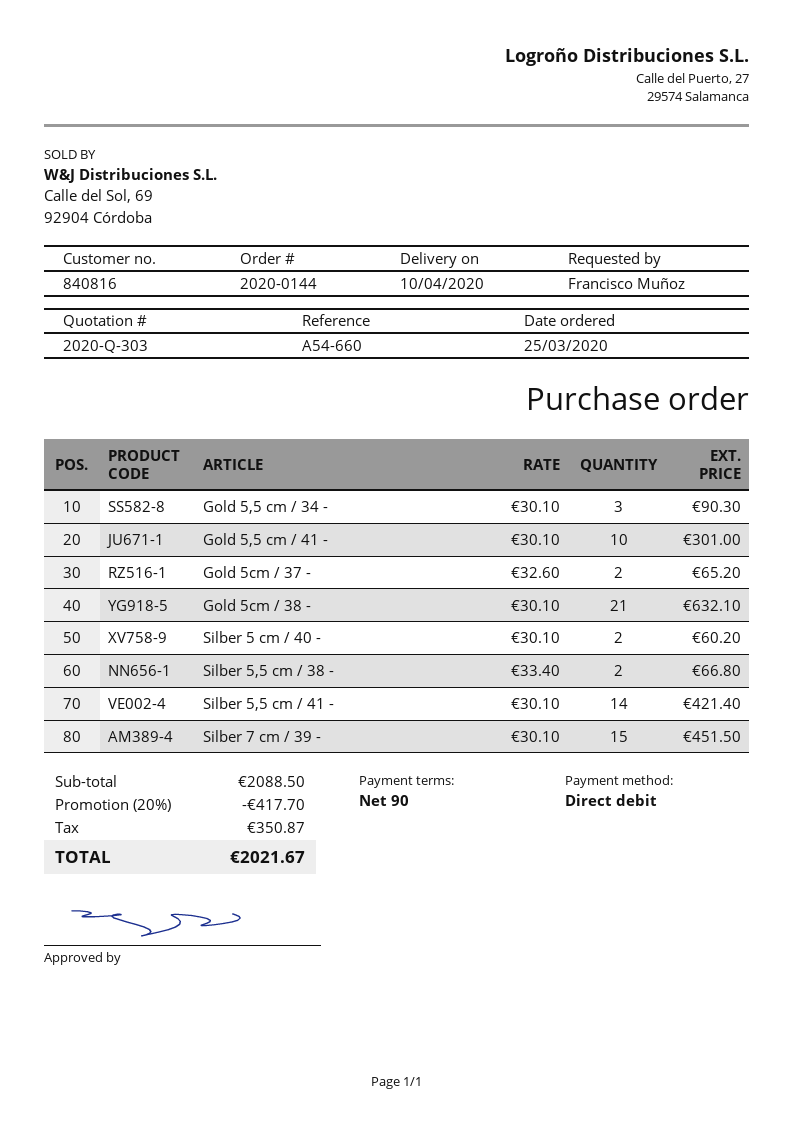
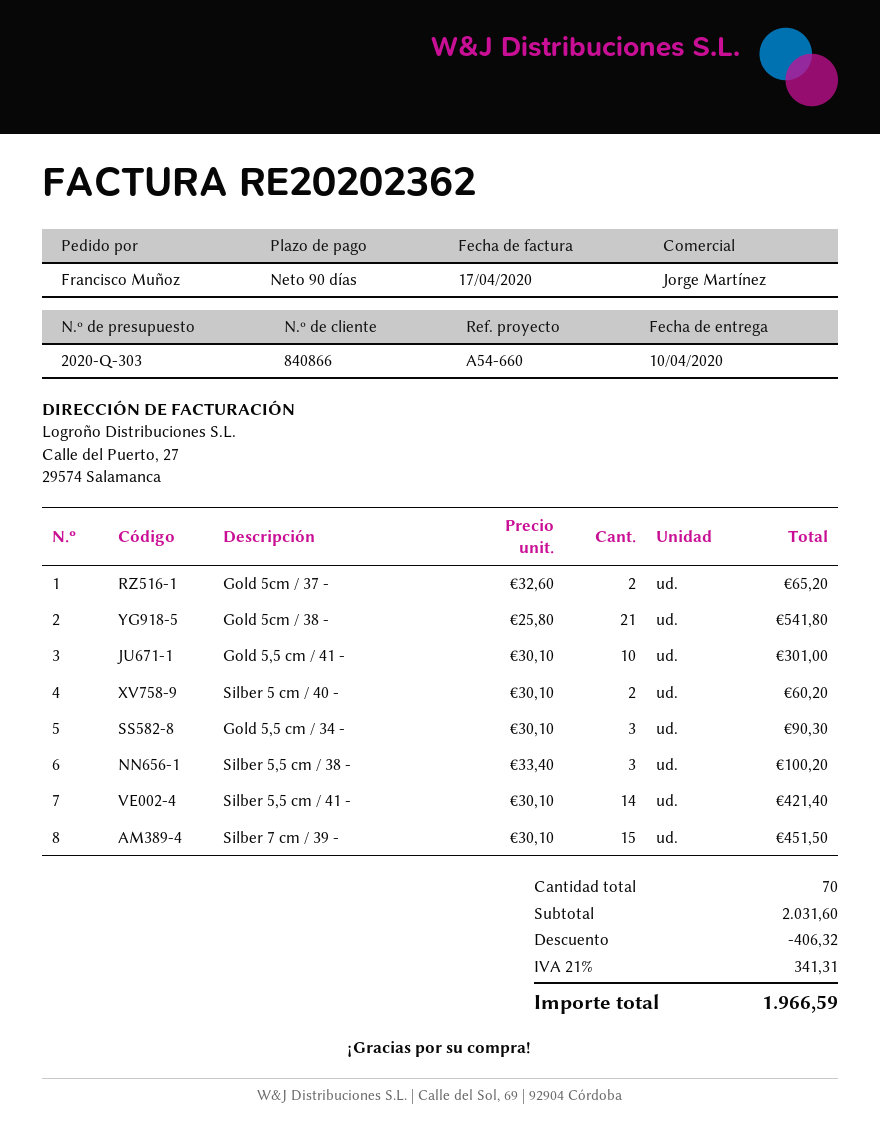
customer number: 840816 -> 840866
Gold 5cm / 38 -: 21 x 30.10 = 632.10 -> 21 x 25.80 = 541.80
Silber 5,5 cm / 38 -: 2 x 33.40 = 66.80 -> 3 x 33.40 = 100.20
subtotal: 2088.50 -> 2031.60
discount: 417.70 -> 406.32
tax: 350.87 -> 341.31
total: 2021.67 -> 1966.59

